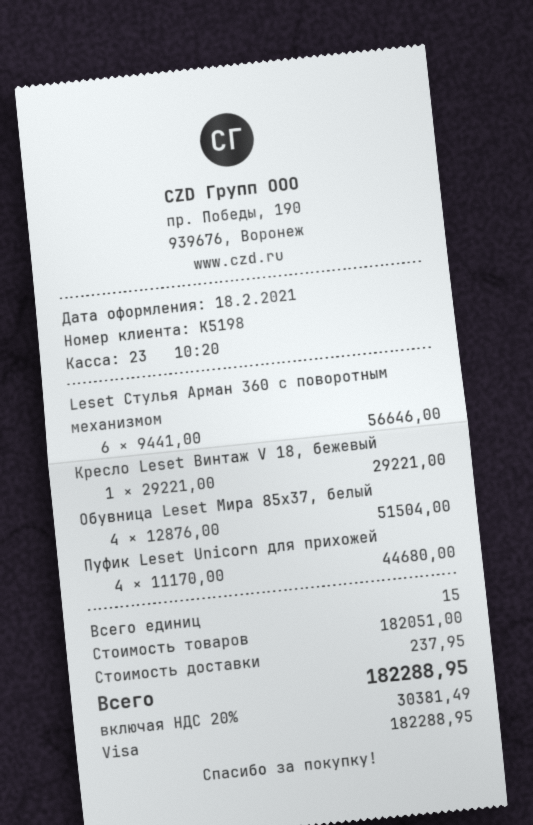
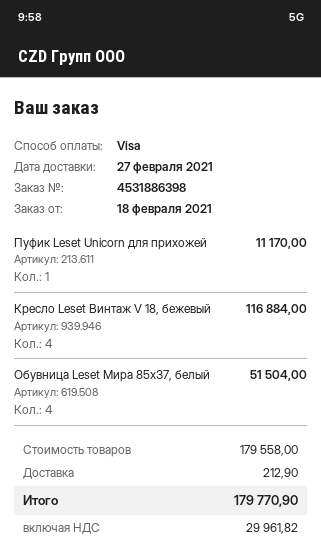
Leset Стулья Арман 360 с поворотным механизмом: 6 for 56646.00 -> none
Кресло Leset Винтаж V 18, бежевый: 1 for 29221.00 -> 4 for 116884.00
Пуфик Leset Unicorn для прихожей: 4 for 44680.00 -> 1 for 11170.00
subtotal: 182051.00 -> 179558.00
shipping: 237.95 -> 212.90
tax: 30381.49 -> 29961.82
total: 182288.95 -> 179770.90

